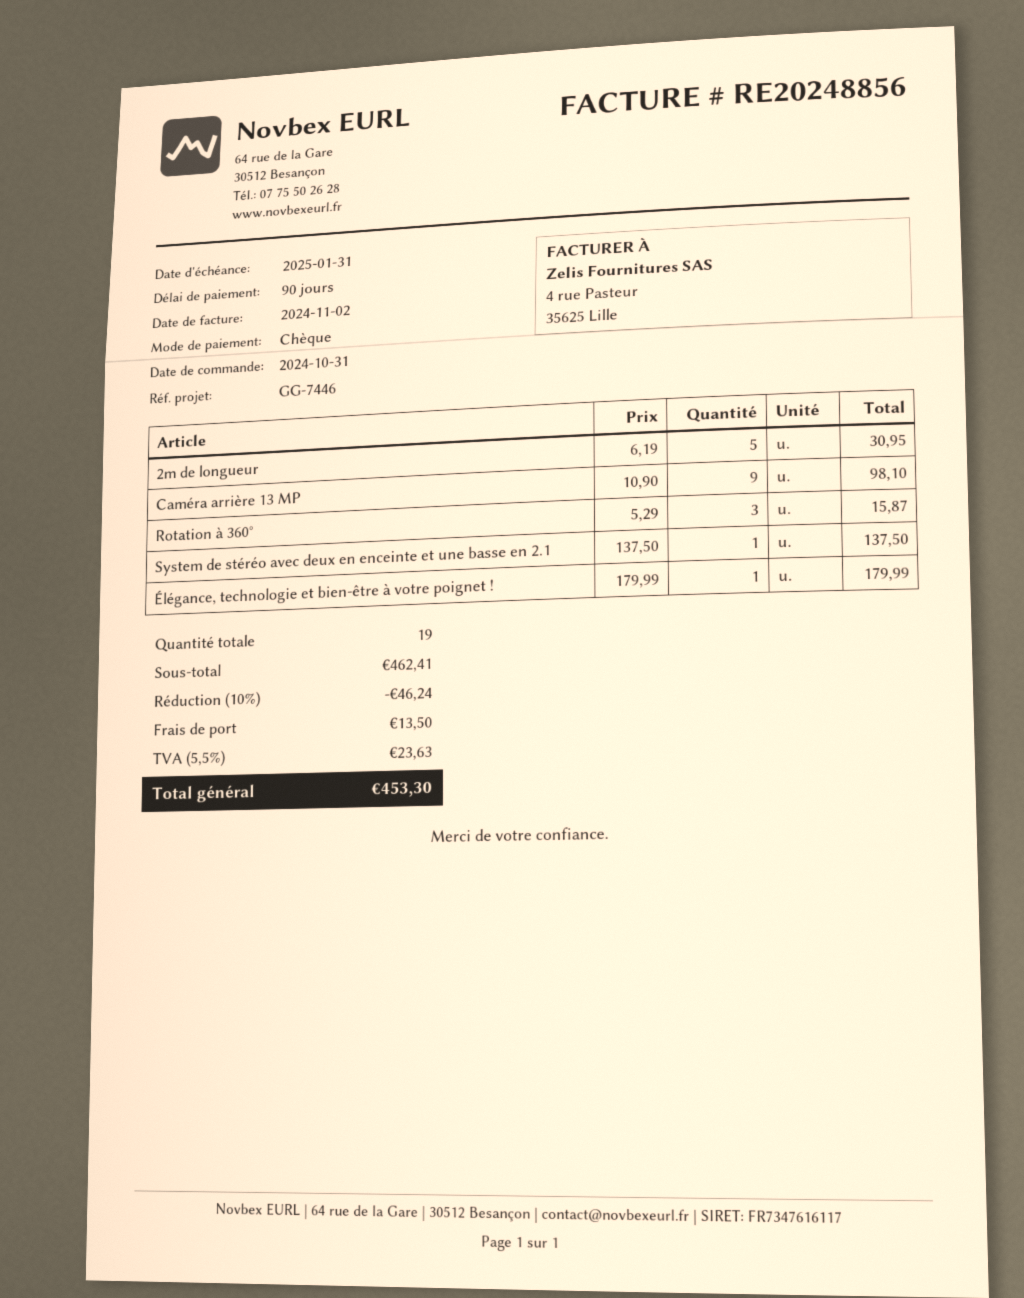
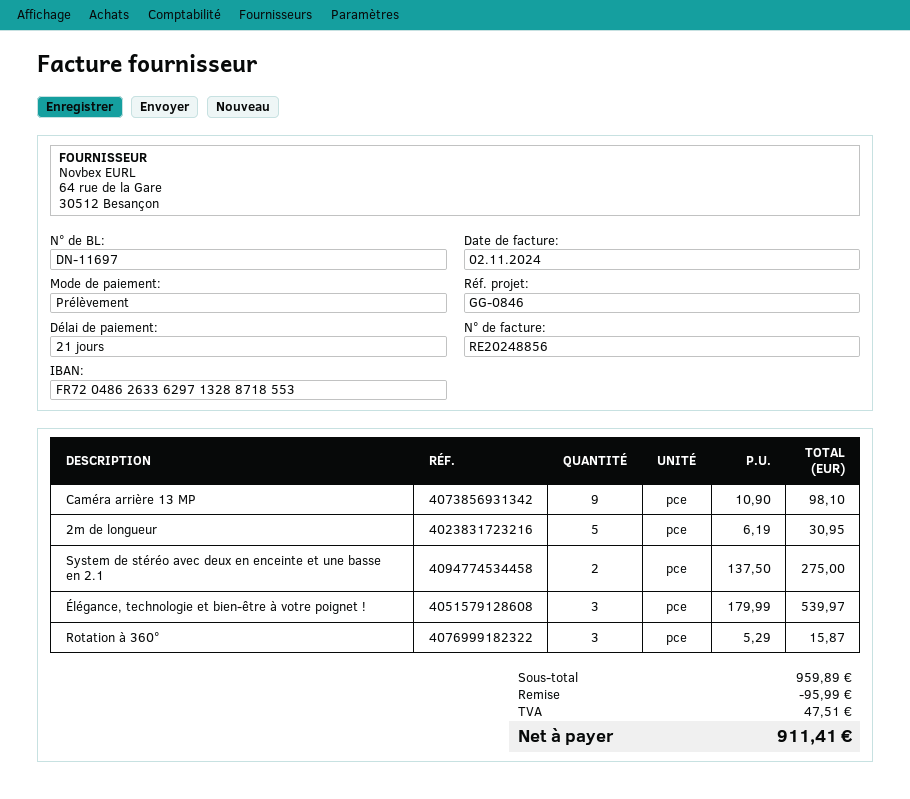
payment terms: 90 days -> 21 days
reference: GG-7446 -> GG-0846
payment method: cheque -> direct debit
System de stéréo avec deux en enceinte et une basse en 2.1: 1 x 137.50 = 137.50 -> 2 x 137.50 = 275.00
Élégance, technologie et bien-être à votre poignet !: 1 x 179.99 = 179.99 -> 3 x 179.99 = 539.97
subtotal: 462.41 -> 959.89
discount: 46.24 -> 95.99
shipping: 13.50 -> none
tax: 23.63 -> 47.51
total: 453.30 -> 911.41

